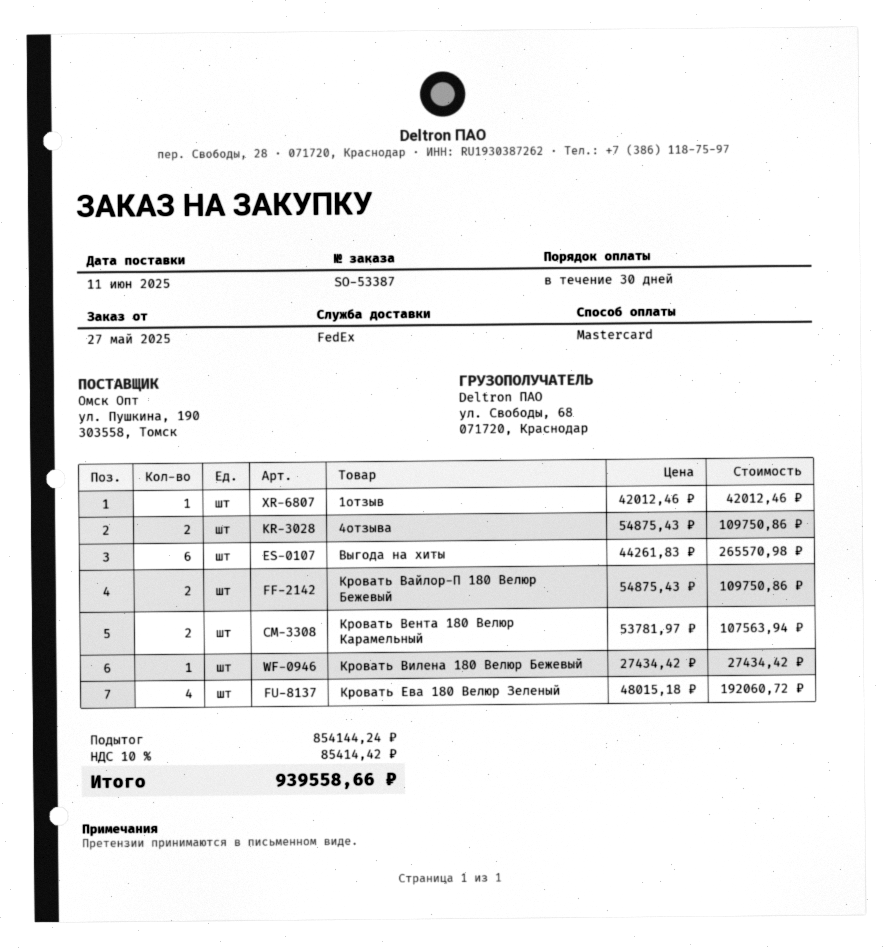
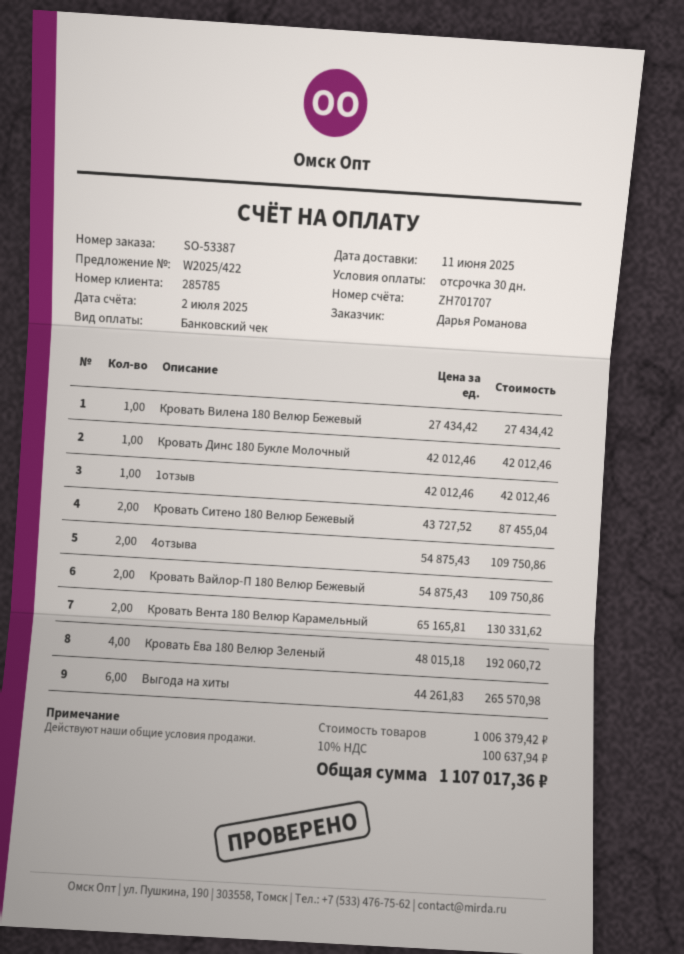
payment method: Mastercard -> cheque
Кровать Вента 180 Велюр Карамельный: 2 x 53781.97 = 107563.94 -> 2 x 65165.81 = 130331.62
Кровать Динс 180 Букле Молочный: none -> 1 x 42012.46 = 42012.46
Кровать Ситено 180 Велюр Бежевый: none -> 2 x 43727.52 = 87455.04
subtotal: 854144.24 -> 1006379.42
tax: 10% = 85414.42 -> 10% = 100637.94
total: 939558.66 -> 1107017.36

